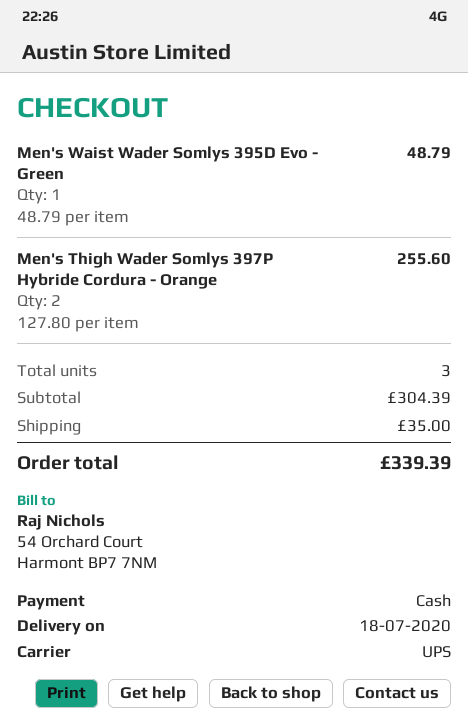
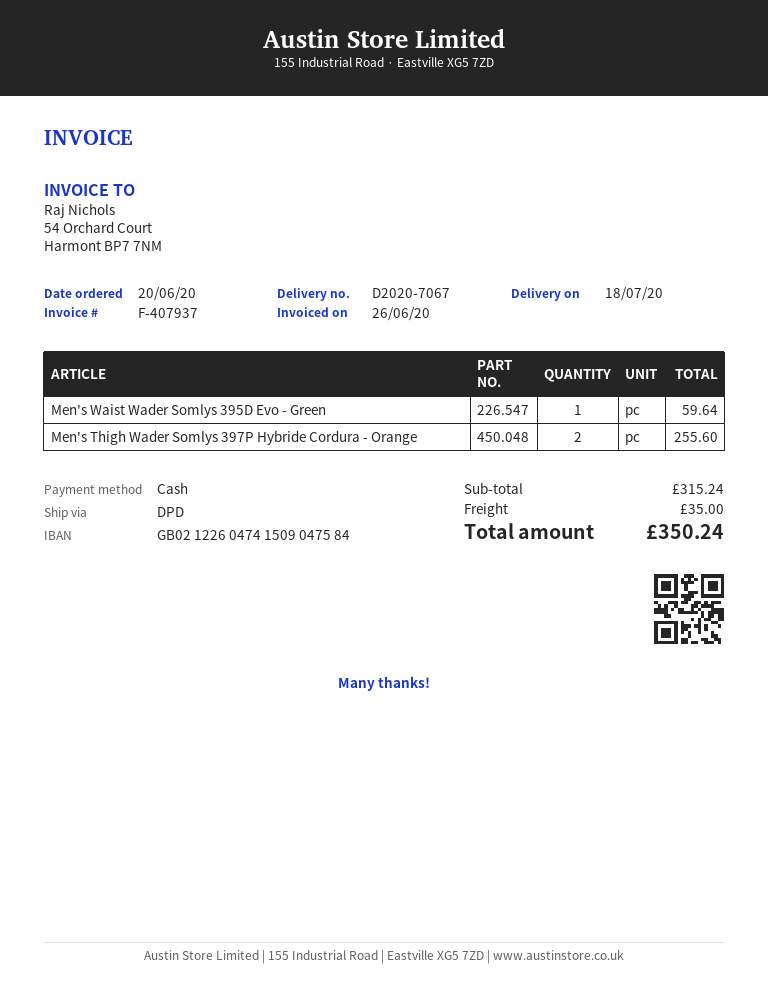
shipping method: UPS -> DPD
Men's Waist Wader Somlys 395D Evo - Green: 1 for 48.79 -> 1 for 59.64
subtotal: 304.39 -> 315.24
total: 339.39 -> 350.24

